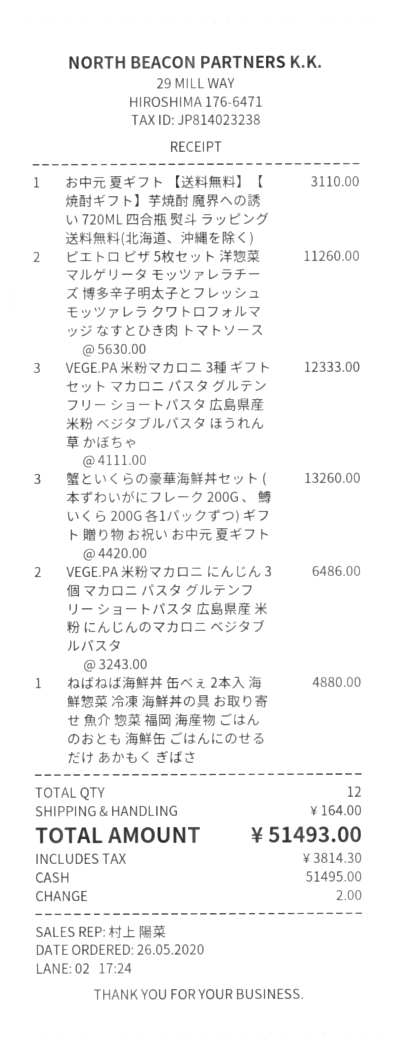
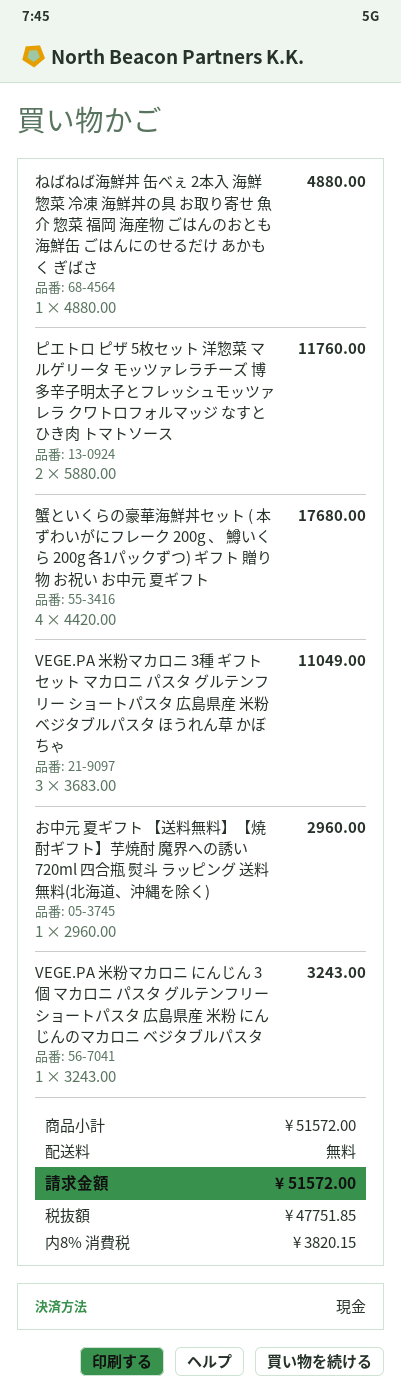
お中元 夏ギフト 【送料無料】【焼酎ギフト】芋焼酎 魔界への誘い 720ML 四合瓶 熨斗 ラッピング 送料無料(北海道、沖縄を除く): 1 x 3110.00 = 3110.00 -> 1 x 2960.00 = 2960.00
ピエトロ ピザ 5枚セット 洋惣菜 マルゲリータ モッツァレラチーズ 博多辛子明太子とフレッシュモッツァレラ クワトロフォルマッジ なすとひき肉 トマトソース: 2 x 5630.00 = 11260.00 -> 2 x 5880.00 = 11760.00
VEGE.PA 米粉マカロニ 3種 ギフトセット マカロニ パスタ グルテンフリー ショートパスタ 広島県産 米粉 ベジタブルパスタ ほうれん草 かぼちゃ: 3 x 4111.00 = 12333.00 -> 3 x 3683.00 = 11049.00
蟹といくらの豪華海鮮丼セット ( 本ずわいがにフレーク 200G 、 鱒いくら 200G 各1パックずつ) ギフト 贈り物 お祝い お中元 夏ギフト: 3 x 4420.00 = 13260.00 -> 4 x 4420.00 = 17680.00
VEGE.PA 米粉マカロニ にんじん 3個 マカロニ パスタ グルテンフリー ショートパスタ 広島県産 米粉 にんじんのマカロニ ベジタブルパスタ: 2 x 3243.00 = 6486.00 -> 1 x 3243.00 = 3243.00
shipping: 164.00 -> 0.00
tax: 3814.30 -> 3820.15
total: 51493.00 -> 51572.00

